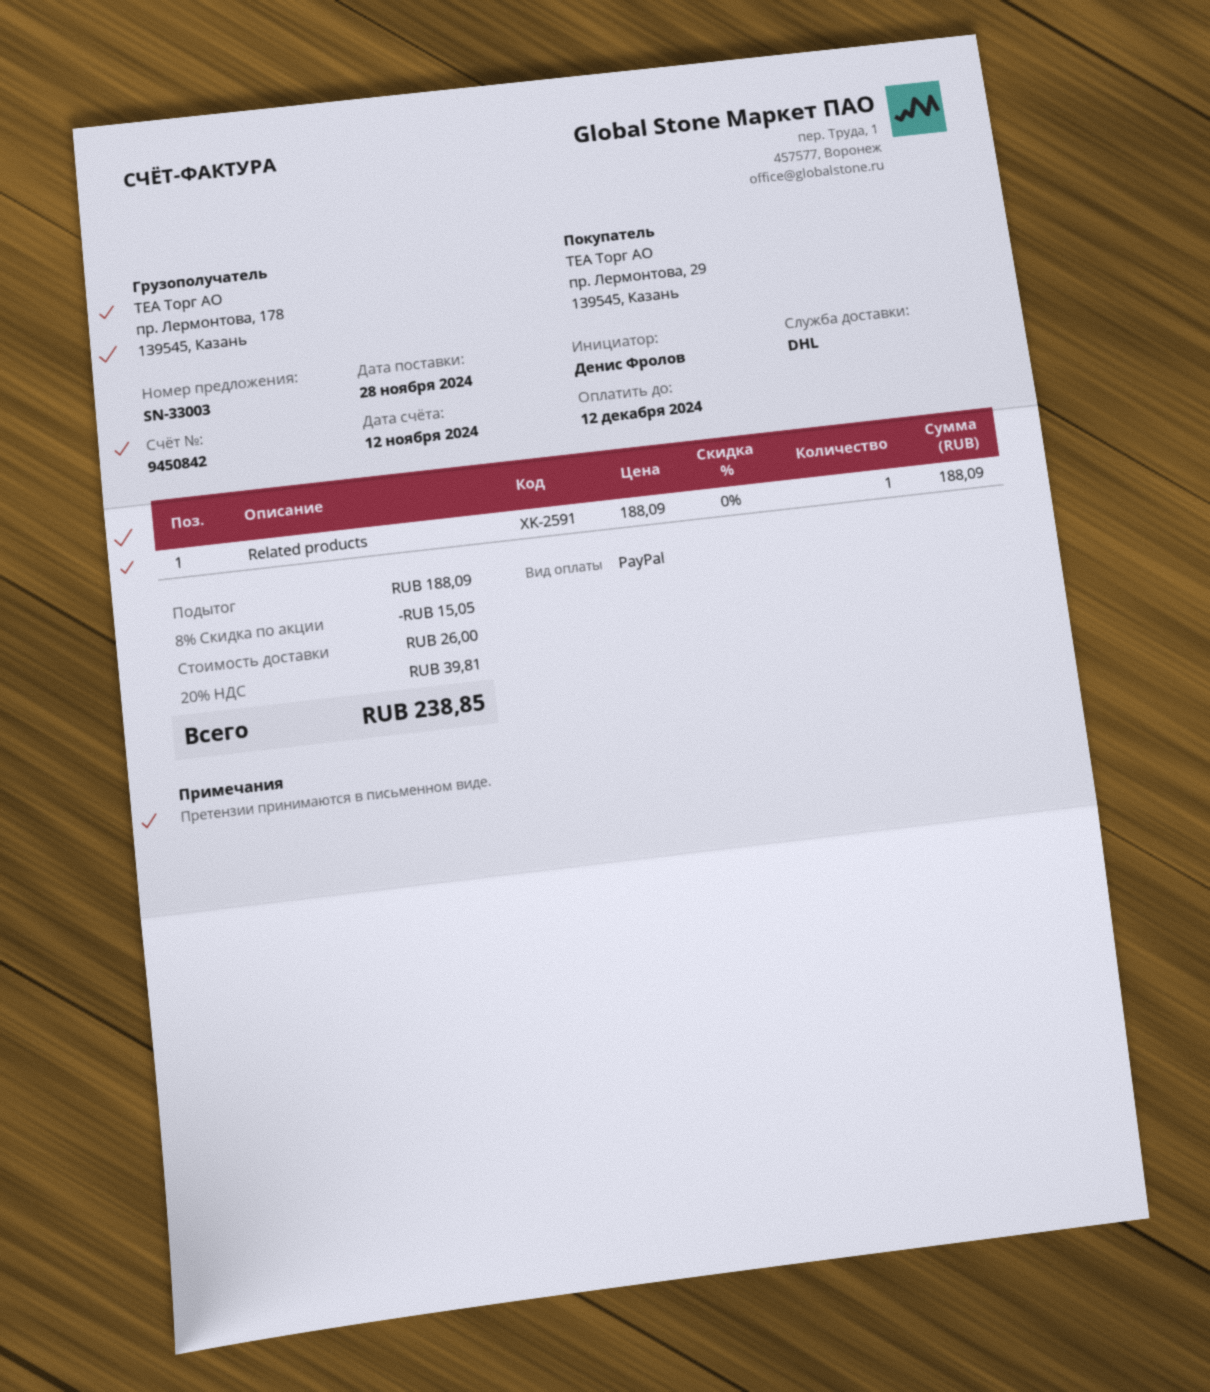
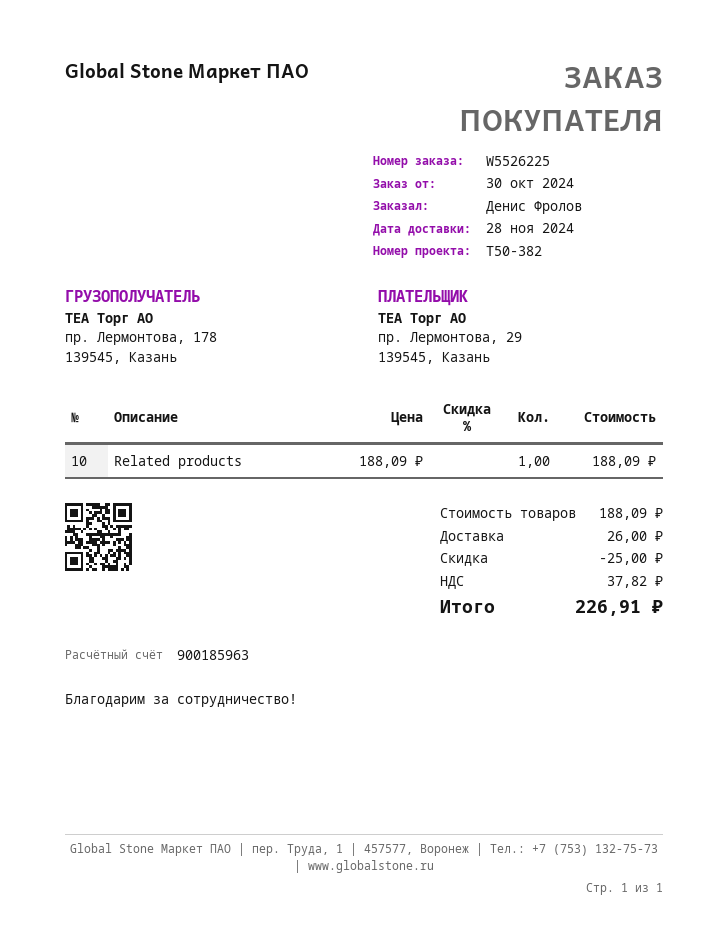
discount: 15.05 -> 25.00
tax: 39.81 -> 37.82
total: 238.85 -> 226.91

